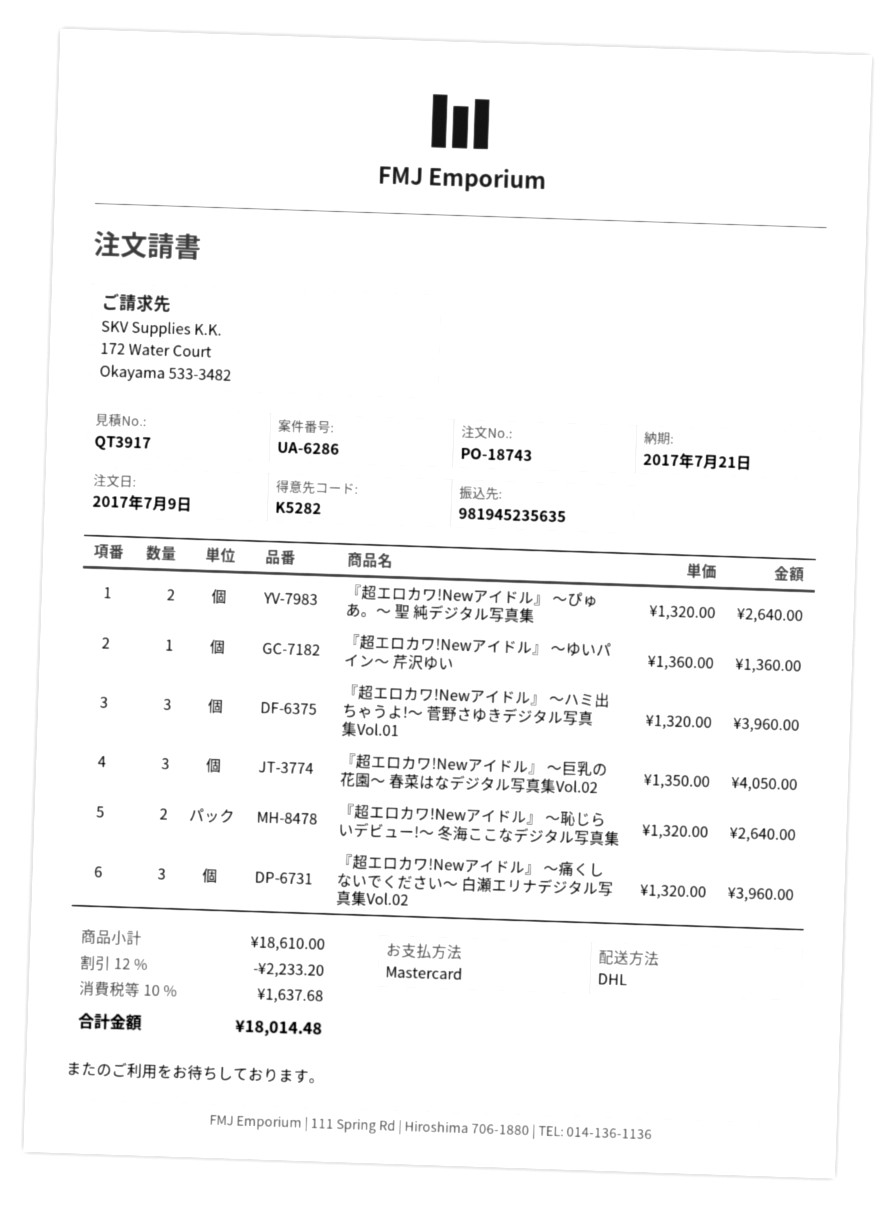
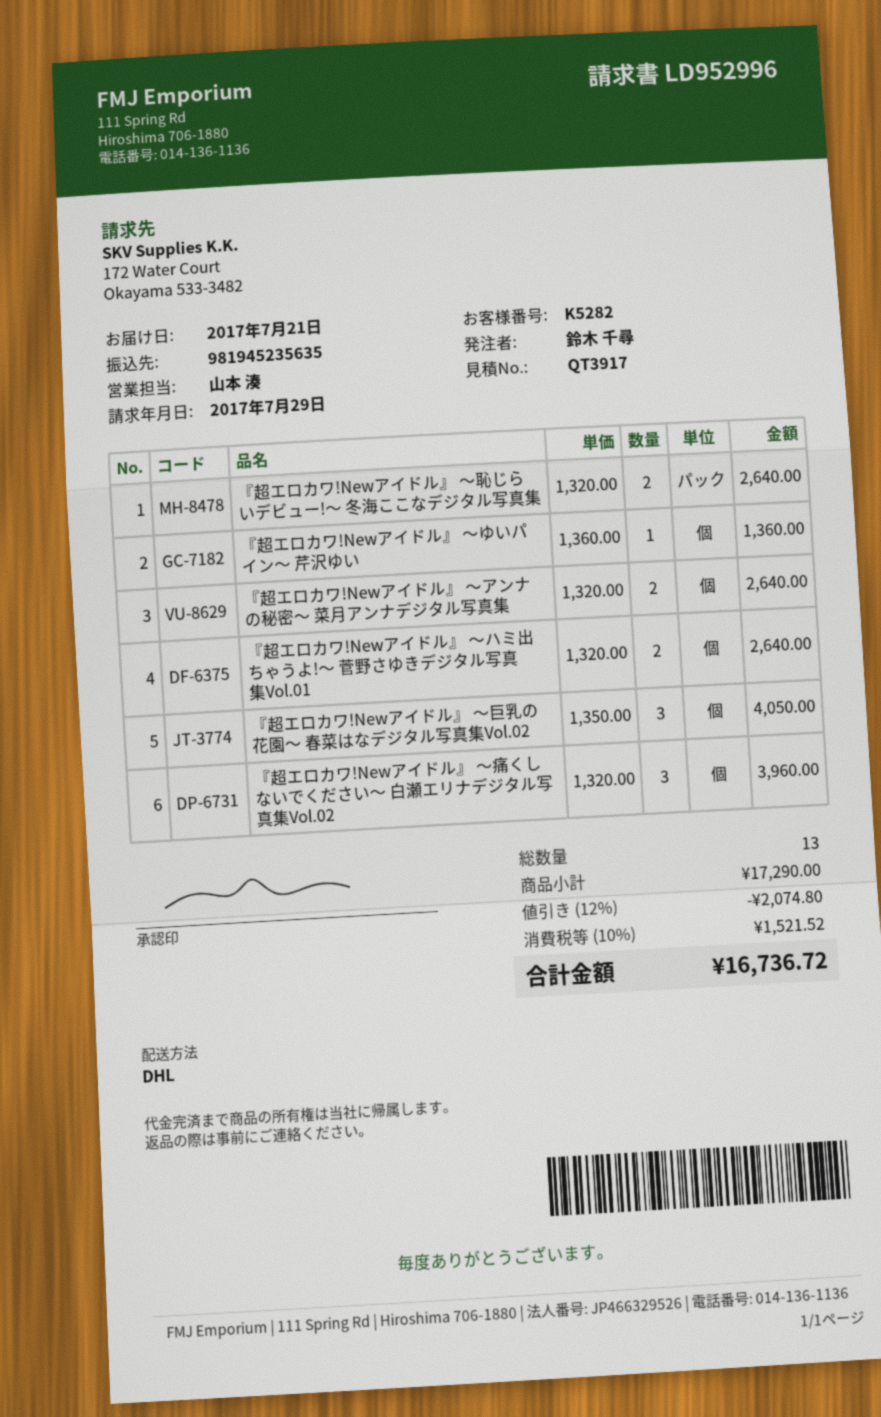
『超エロカワ!Newアイドル』 〜ぴゅあ。〜 聖 純デジタル写真集: 2 x 1320.00 = 2640.00 -> none
『超エロカワ!Newアイドル』 〜ハミ出ちゃうよ!〜 菅野さゆきデジタル写真集Vol.01: 3 x 1320.00 = 3960.00 -> 2 x 1320.00 = 2640.00
『超エロカワ!Newアイドル』 〜アンナの秘密〜 菜月アンナデジタル写真集: none -> 2 x 1320.00 = 2640.00
subtotal: 18610.00 -> 17290.00
discount: 12% = 2233.20 -> 12% = 2074.80
tax: 10% = 1637.68 -> 10% = 1521.52
total: 18014.48 -> 16736.72

